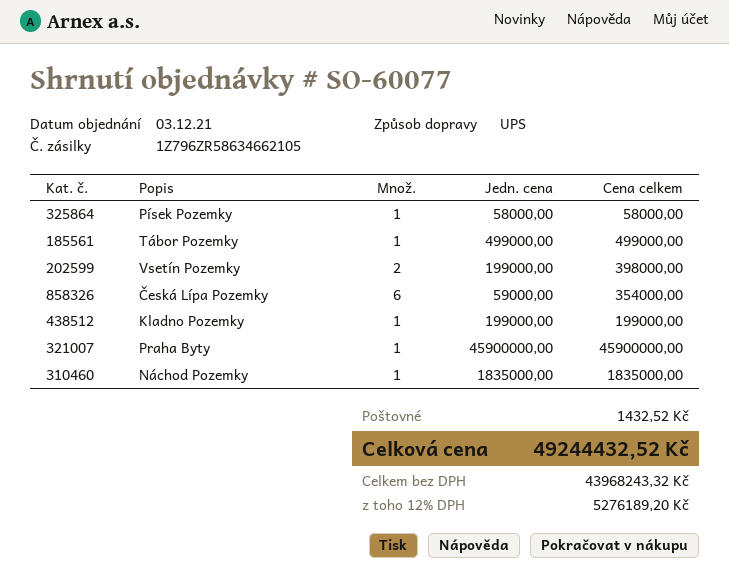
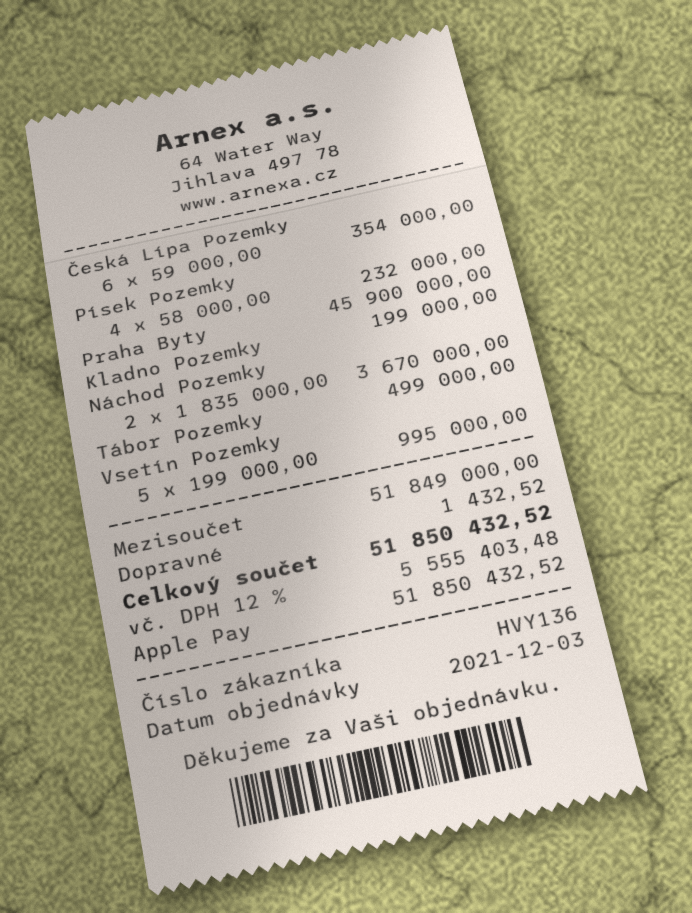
Písek Pozemky: 1 x 58000.00 = 58000.00 -> 4 x 58000.00 = 232000.00
Vsetín Pozemky: 2 x 199000.00 = 398000.00 -> 5 x 199000.00 = 995000.00
Náchod Pozemky: 1 x 1835000.00 = 1835000.00 -> 2 x 1835000.00 = 3670000.00
tax: 12% = 5276189.20 -> 12% = 5555403.48
total: 49244432.52 -> 51850432.52

